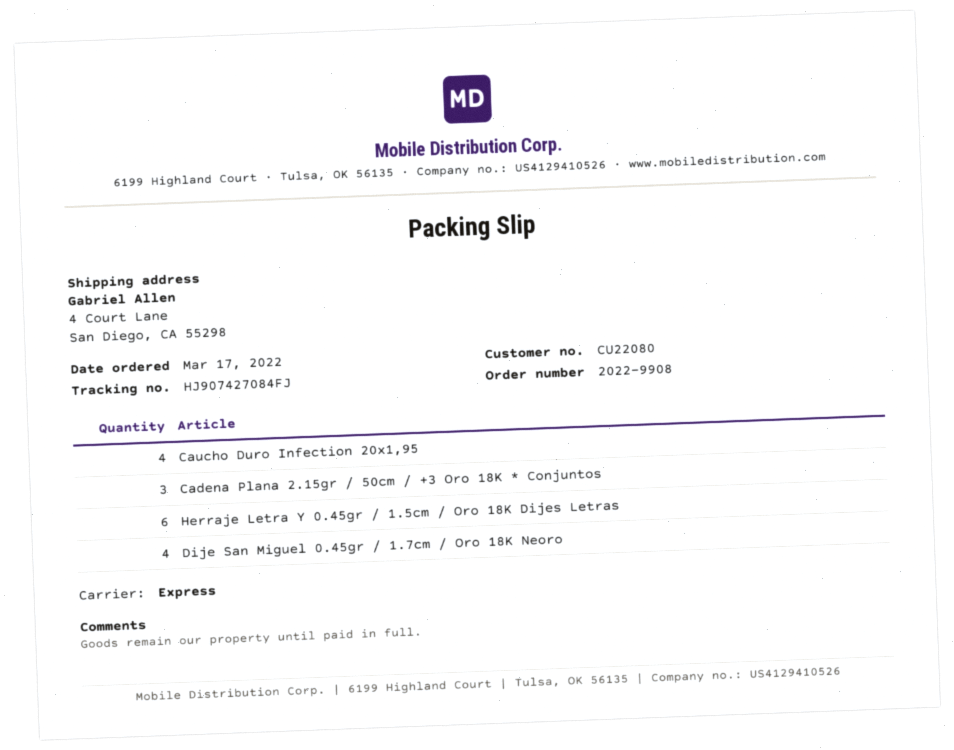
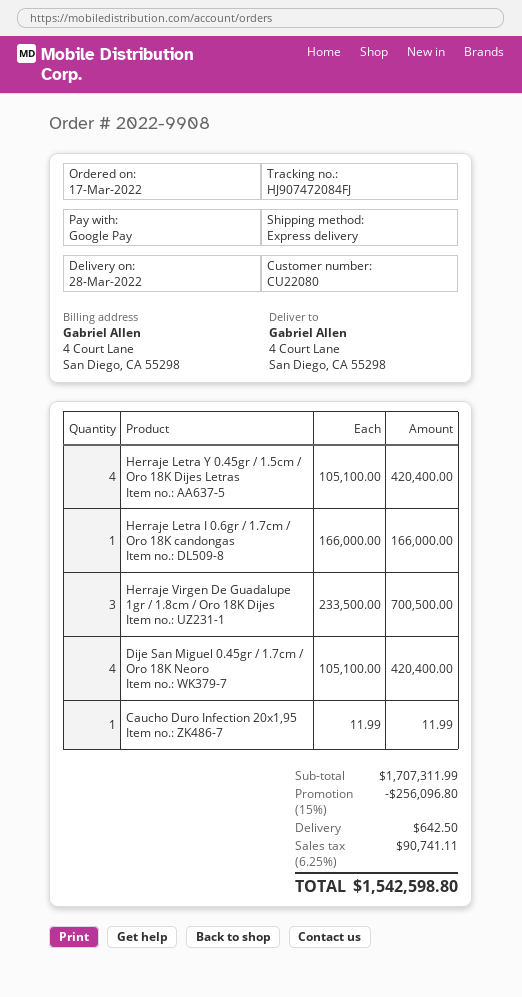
tracking number: HJ907427084FJ -> HJ907472084FJ
Caucho Duro Infection 20x1,95: 4 -> 1
Cadena Plana 2.15gr / 50cm / +3 Oro 18K * Conjuntos: 3 -> none
Herraje Letra Y 0.45gr / 1.5cm / Oro 18K Dijes Letras: 6 -> 4
Herraje Letra I 0.6gr / 1.7cm / Oro 18K candongas: none -> 1
Herraje Virgen De Guadalupe 1gr / 1.8cm / Oro 18K Dijes: none -> 3

